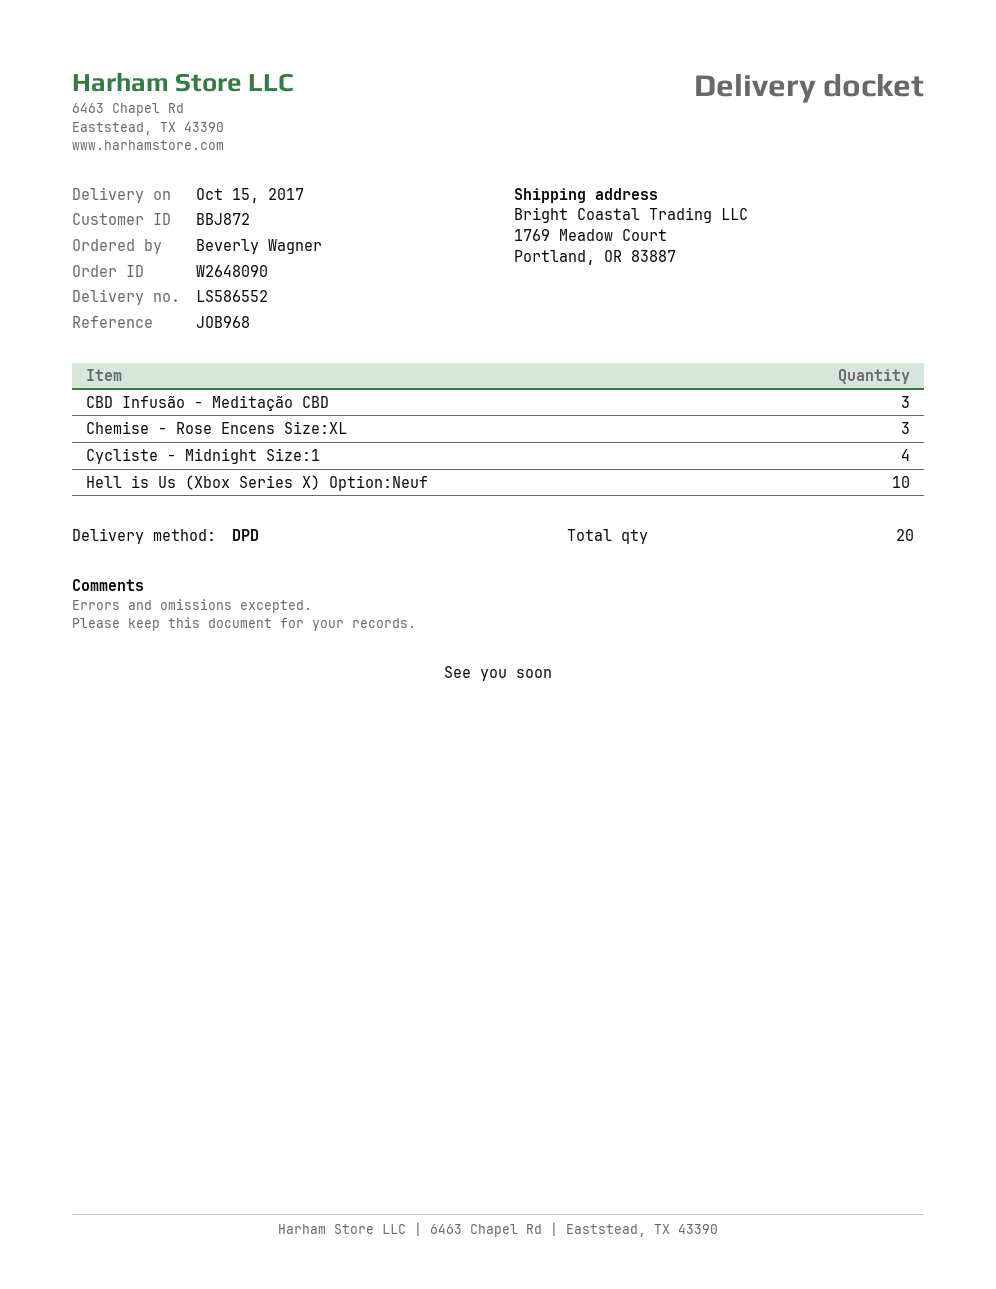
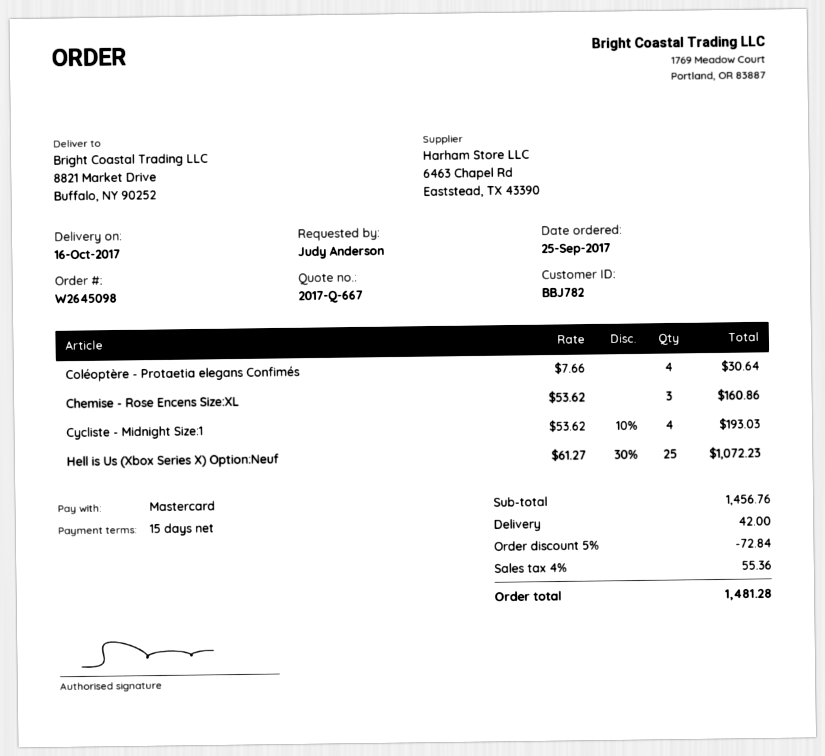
order number: W2648090 -> W2645098
delivery date: 2017-10-15 -> 2017-10-16
customer number: BBJ872 -> BBJ782
ordered by: Beverly Wagner -> Judy Anderson
ship to: 1769 Meadow Court, Portland, OR 83887 -> 8821 Market Drive, Buffalo, NY 90252
CBD Infusão - Meditação CBD: 3 -> none
Hell is Us (Xbox Series X) Option:Neuf: 10 -> 25
Coléoptère - Protaetia elegans Confimés: none -> 4

